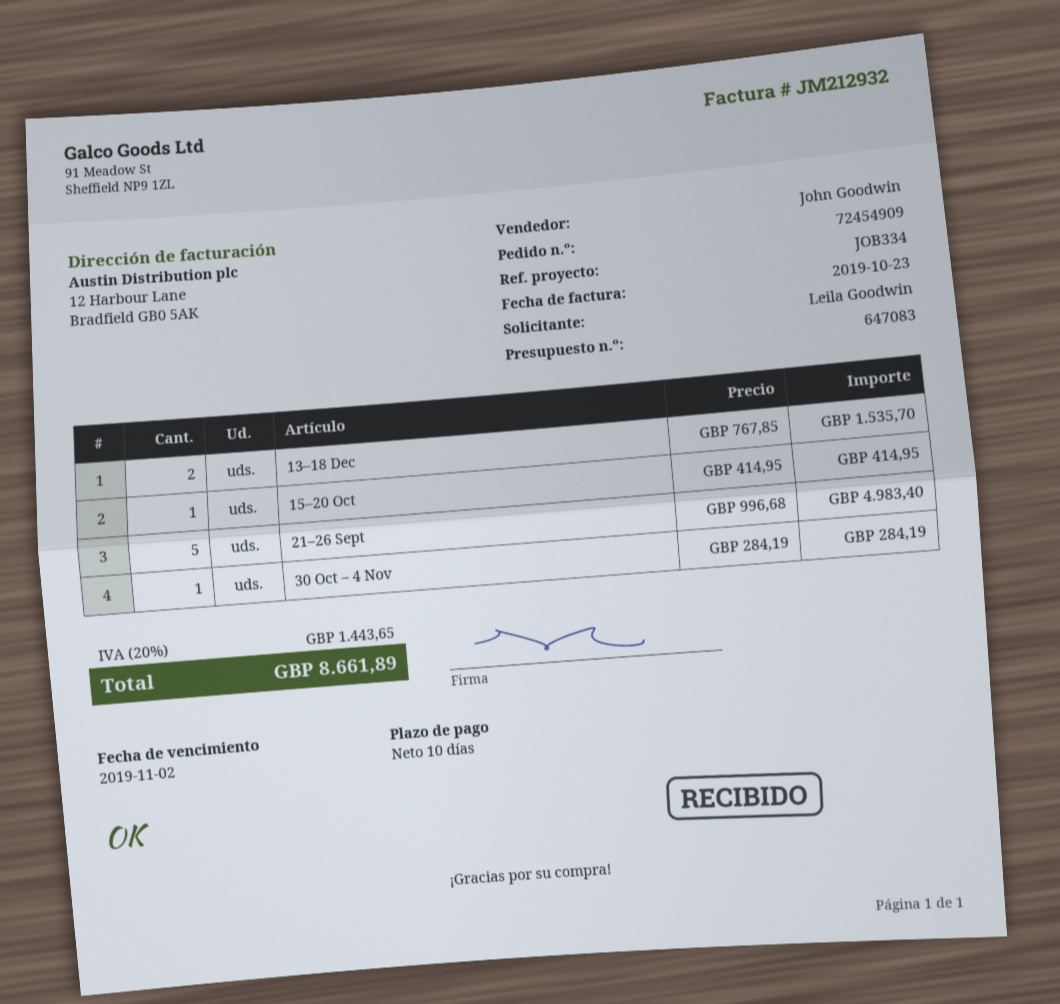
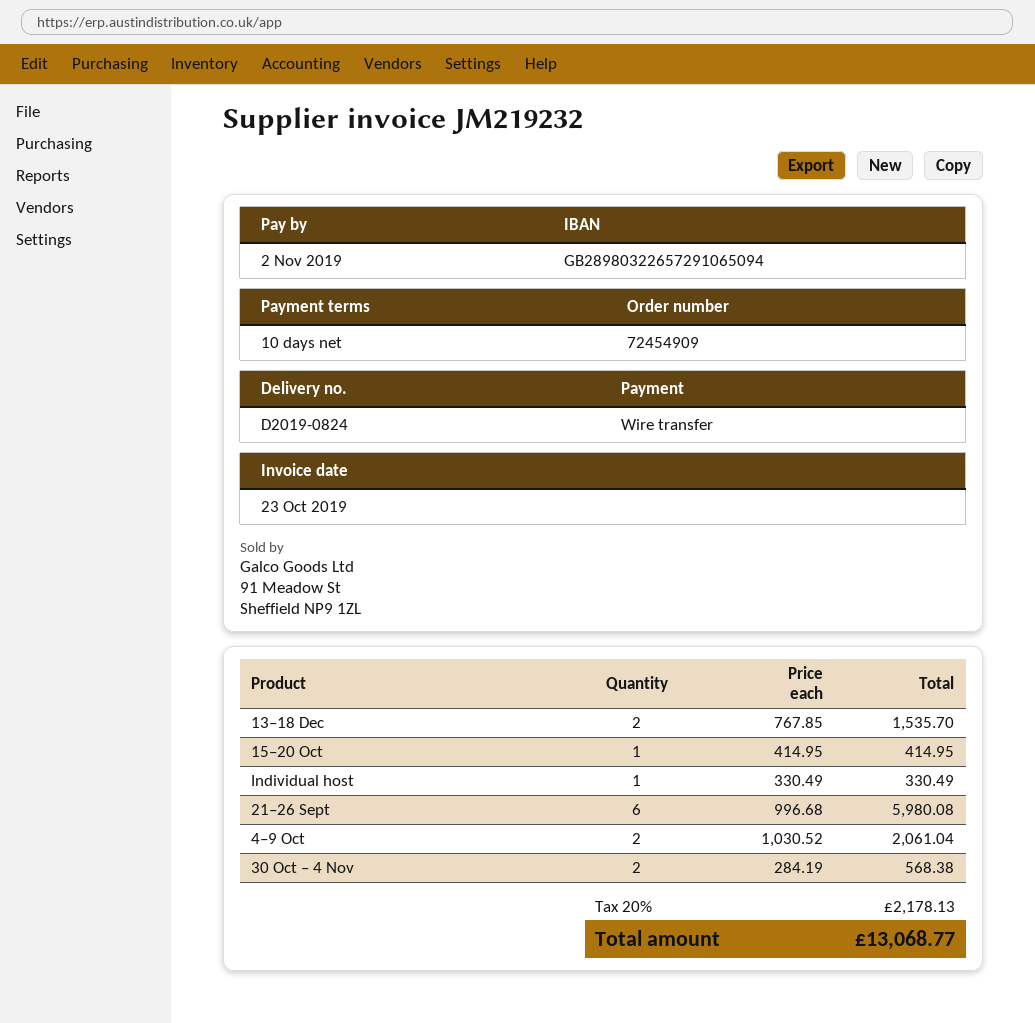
invoice number: JM212932 -> JM219232
21–26 Sept: 5 x 996.68 = 4983.40 -> 6 x 996.68 = 5980.08
30 Oct – 4 Nov: 1 x 284.19 = 284.19 -> 2 x 284.19 = 568.38
Individual host: none -> 1 x 330.49 = 330.49
4–9 Oct: none -> 2 x 1030.52 = 2061.04
tax: 20% = 1443.65 -> 20% = 2178.13
total: 8661.89 -> 13068.77

